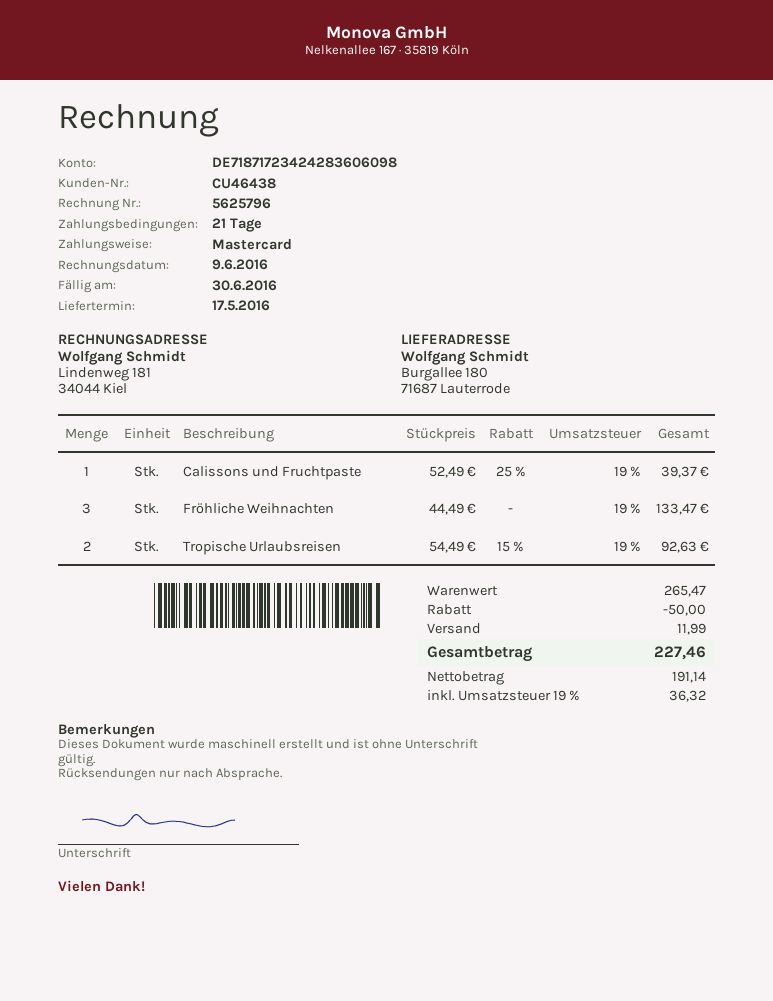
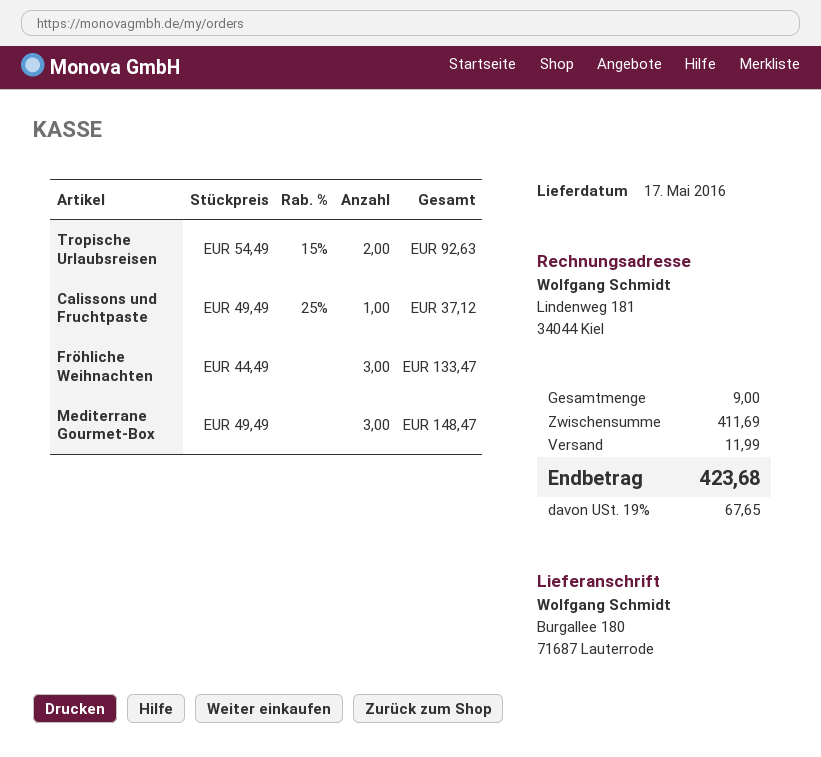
Calissons und Fruchtpaste: 1 x 52.49 - 25% = 39.37 -> 1 x 49.49 - 25% = 37.12
Mediterrane Gourmet-Box: none -> 3 x 49.49 = 148.47
subtotal: 265.47 -> 411.69
discount: 50.00 -> none
tax: 19% = 36.32 -> 19% = 67.65
total: 227.46 -> 423.68

